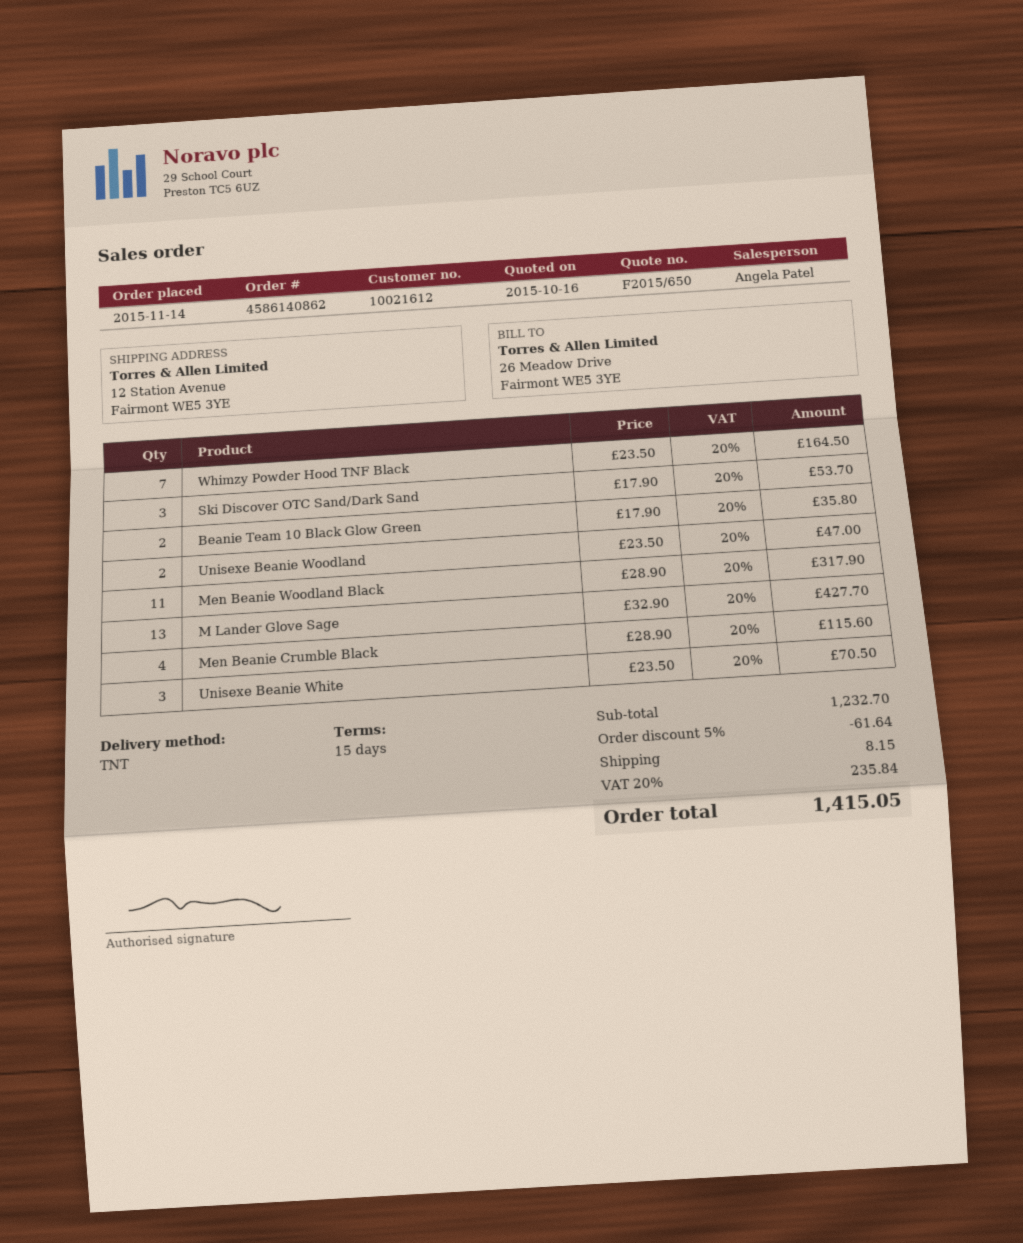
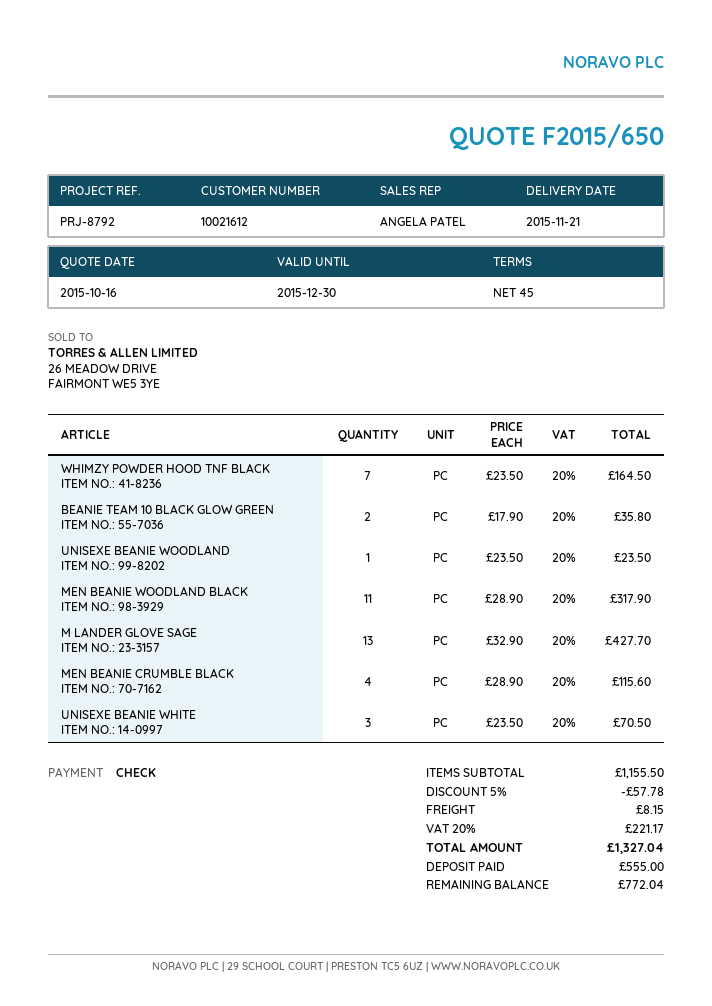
payment terms: 15 days -> 45 days
Ski Discover OTC Sand/Dark Sand: 3 x 17.90 = 53.70 -> none
Unisexe Beanie Woodland: 2 x 23.50 = 47.00 -> 1 x 23.50 = 23.50
subtotal: 1232.70 -> 1155.50
discount: 5% = 61.64 -> 5% = 57.78
tax: 20% = 235.84 -> 20% = 221.17
total: 1415.05 -> 1327.04

